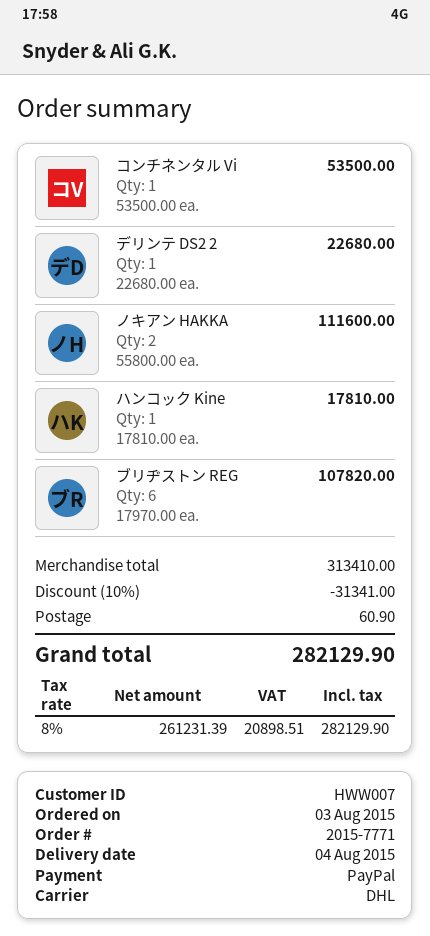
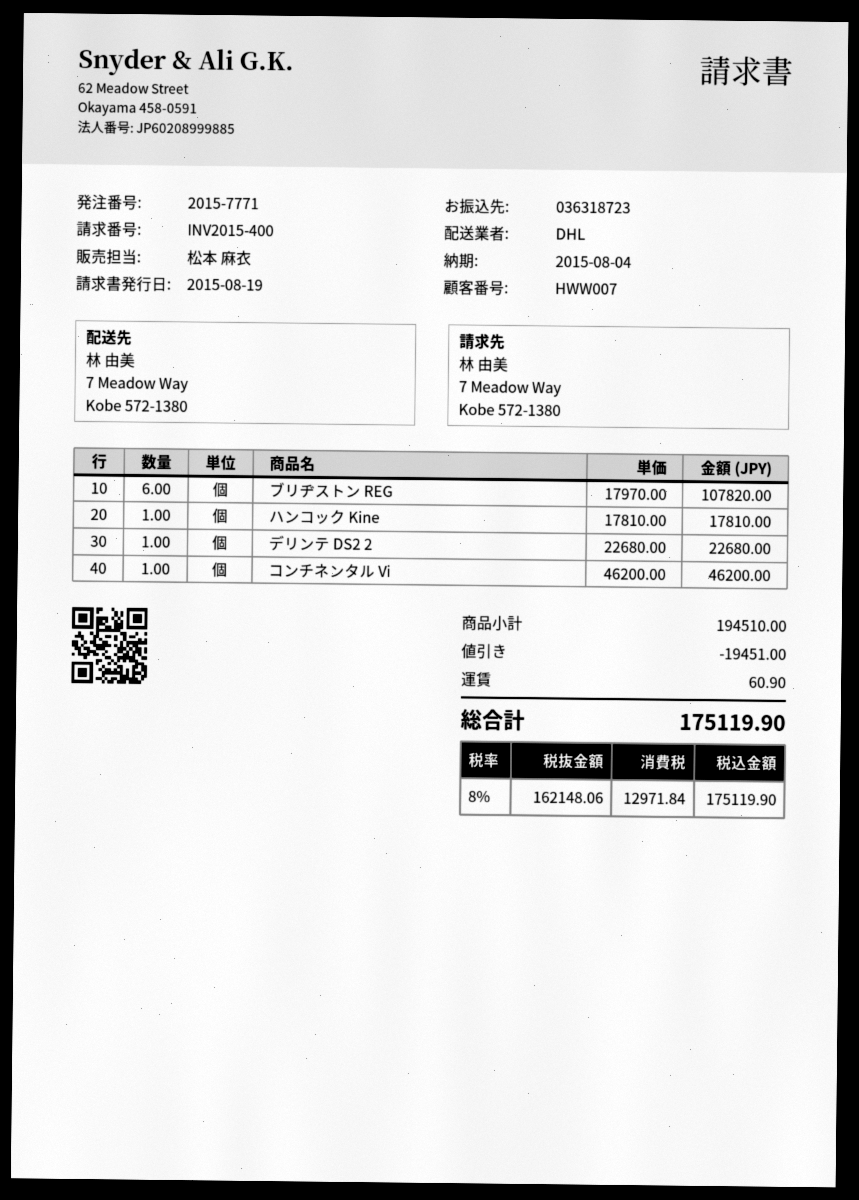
コンチネンタル Vi: 1 x 53500.00 = 53500.00 -> 1 x 46200.00 = 46200.00
ノキアン HAKKA: 2 x 55800.00 = 111600.00 -> none
subtotal: 313410.00 -> 194510.00
discount: 31341.00 -> 19451.00
net: 261231.39 -> 162148.06
tax: 8% = 20898.51 -> 8% = 12971.84
total: 282129.90 -> 175119.90

